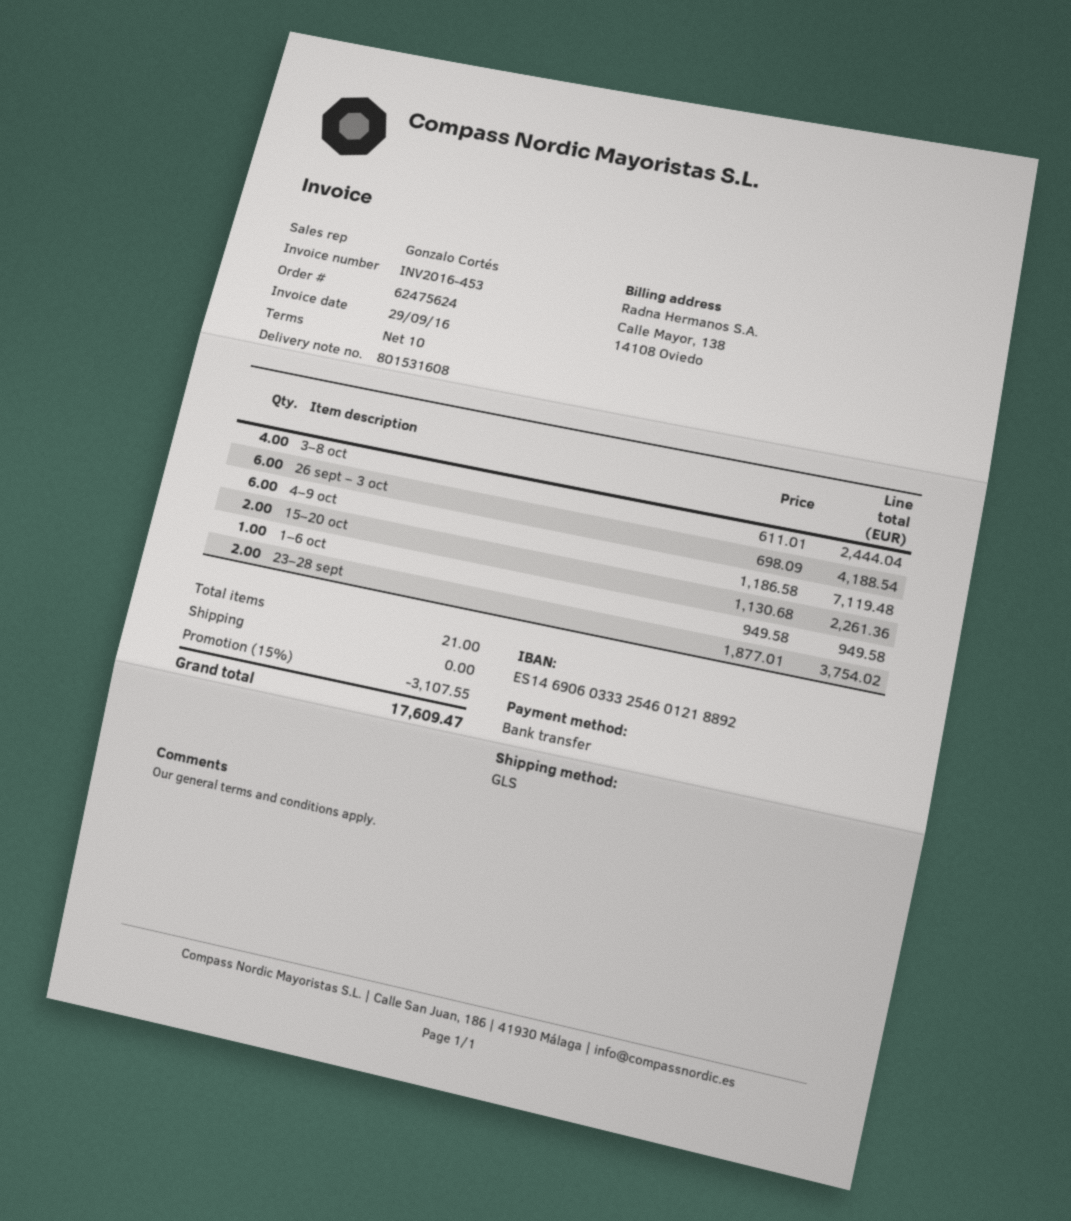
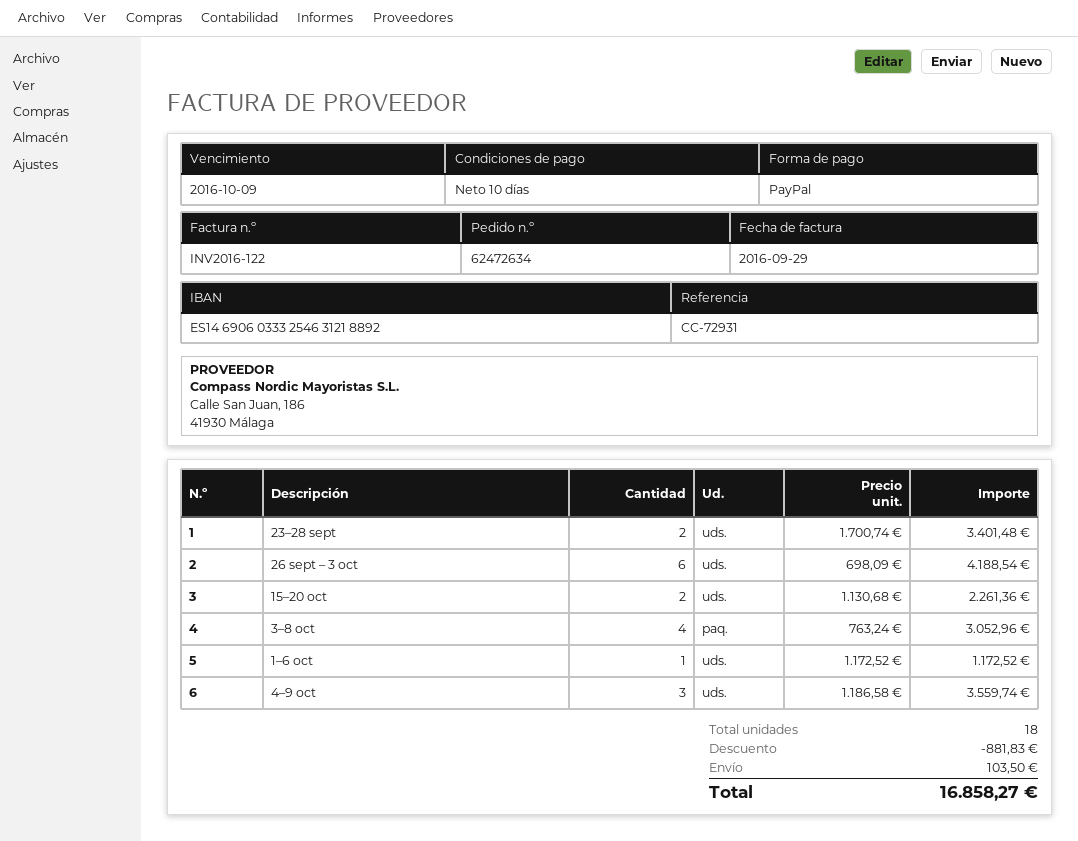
order number: 62475624 -> 62472634
invoice number: INV2016-453 -> INV2016-122
payment method: bank transfer -> PayPal
bank account: ES1469060333254601218892 -> ES1469060333254631218892
3–8 oct: 4 x 611.01 = 2444.04 -> 4 x 763.24 = 3052.96
4–9 oct: 6 x 1186.58 = 7119.48 -> 3 x 1186.58 = 3559.74
1–6 oct: 1 x 949.58 = 949.58 -> 1 x 1172.52 = 1172.52
23–28 sept: 2 x 1877.01 = 3754.02 -> 2 x 1700.74 = 3401.48
total quantity: 21 -> 18
discount: 3107.55 -> 881.83
shipping: 0.00 -> 103.50
total: 17609.47 -> 16858.27

